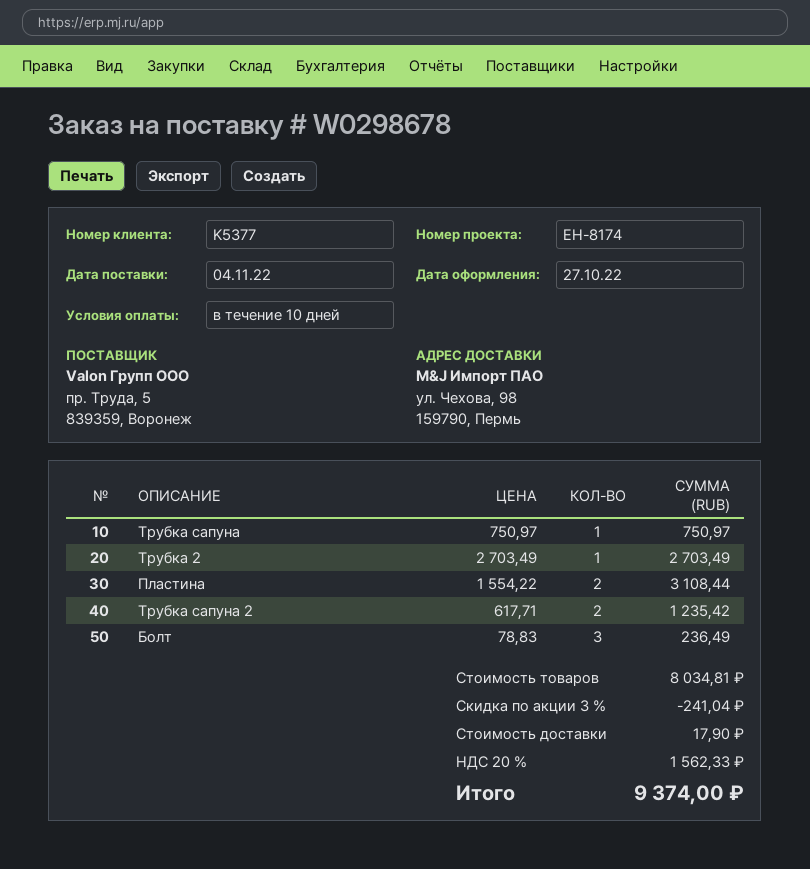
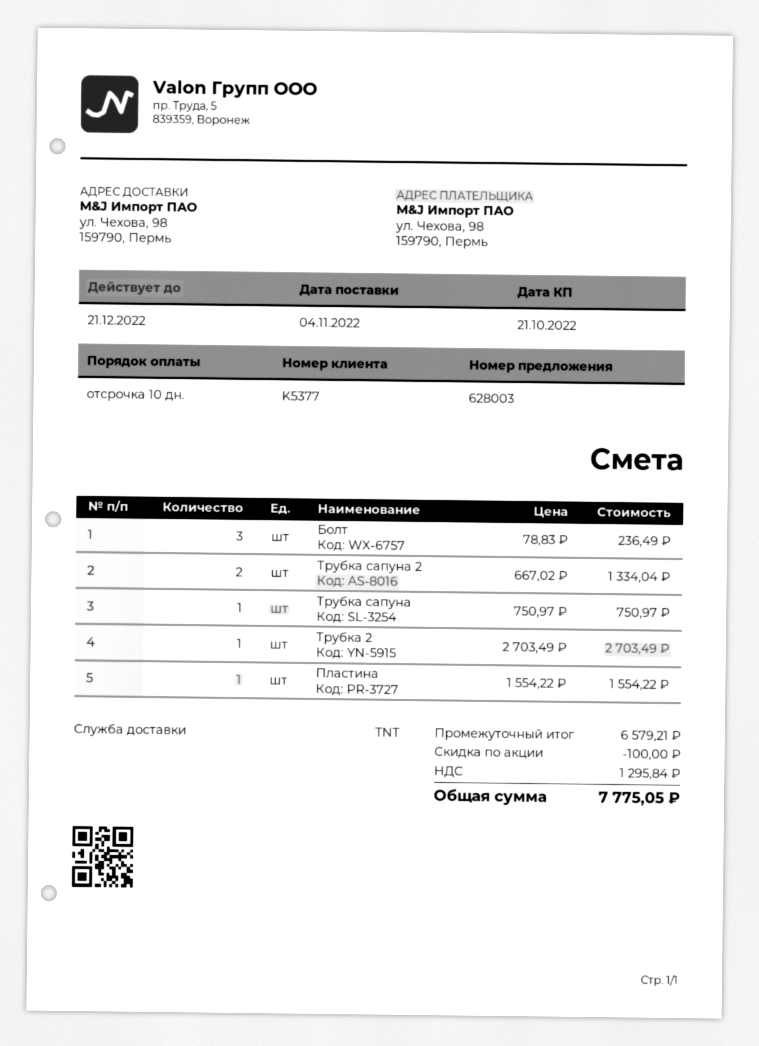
Пластина: 2 x 1554.22 = 3108.44 -> 1 x 1554.22 = 1554.22
Трубка сапуна 2: 2 x 617.71 = 1235.42 -> 2 x 667.02 = 1334.04
subtotal: 8034.81 -> 6579.21
discount: 241.04 -> 100.00
shipping: 17.90 -> none
tax: 1562.33 -> 1295.84
total: 9374.00 -> 7775.05

